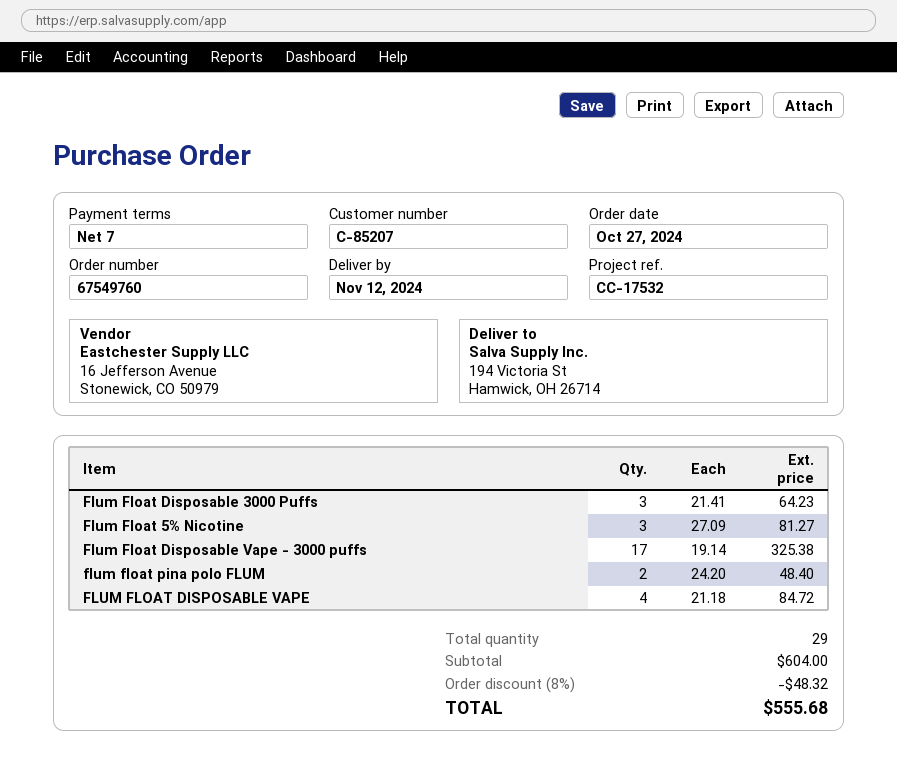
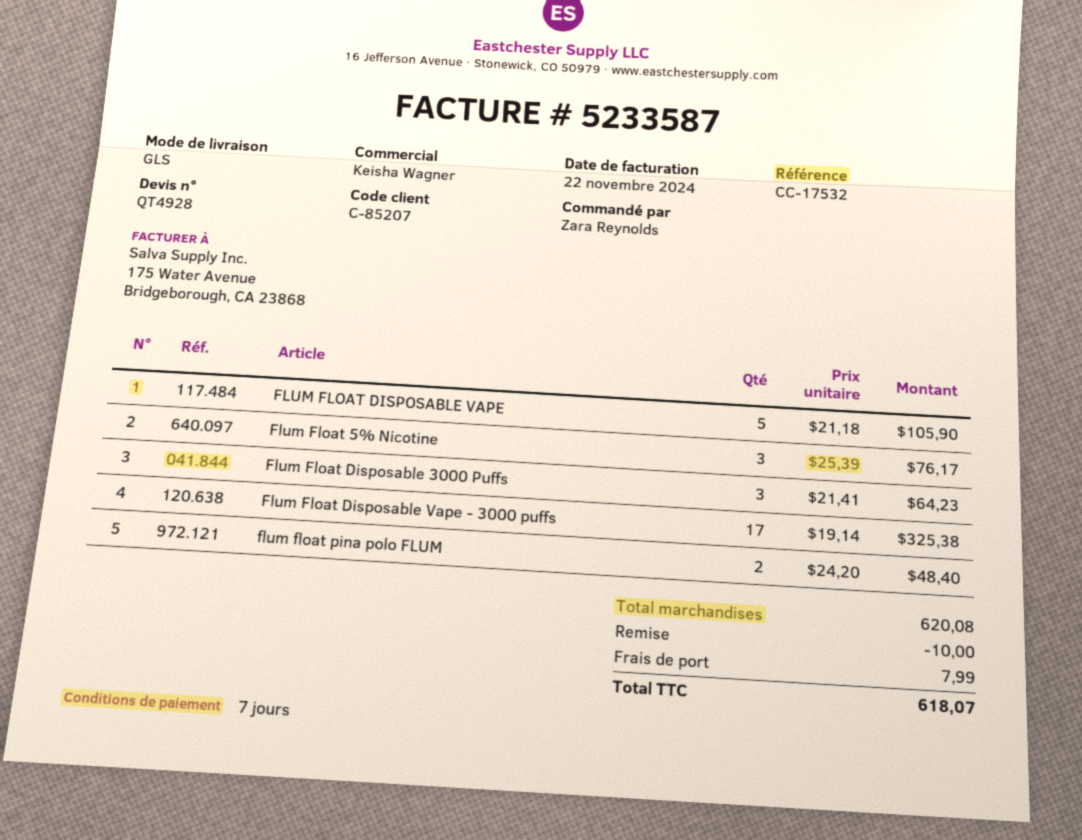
Flum Float 5% Nicotine: 3 x 27.09 = 81.27 -> 3 x 25.39 = 76.17
FLUM FLOAT DISPOSABLE VAPE: 4 x 21.18 = 84.72 -> 5 x 21.18 = 105.90
subtotal: 604.00 -> 620.08
discount: 48.32 -> 10.00
shipping: none -> 7.99
total: 555.68 -> 618.07

